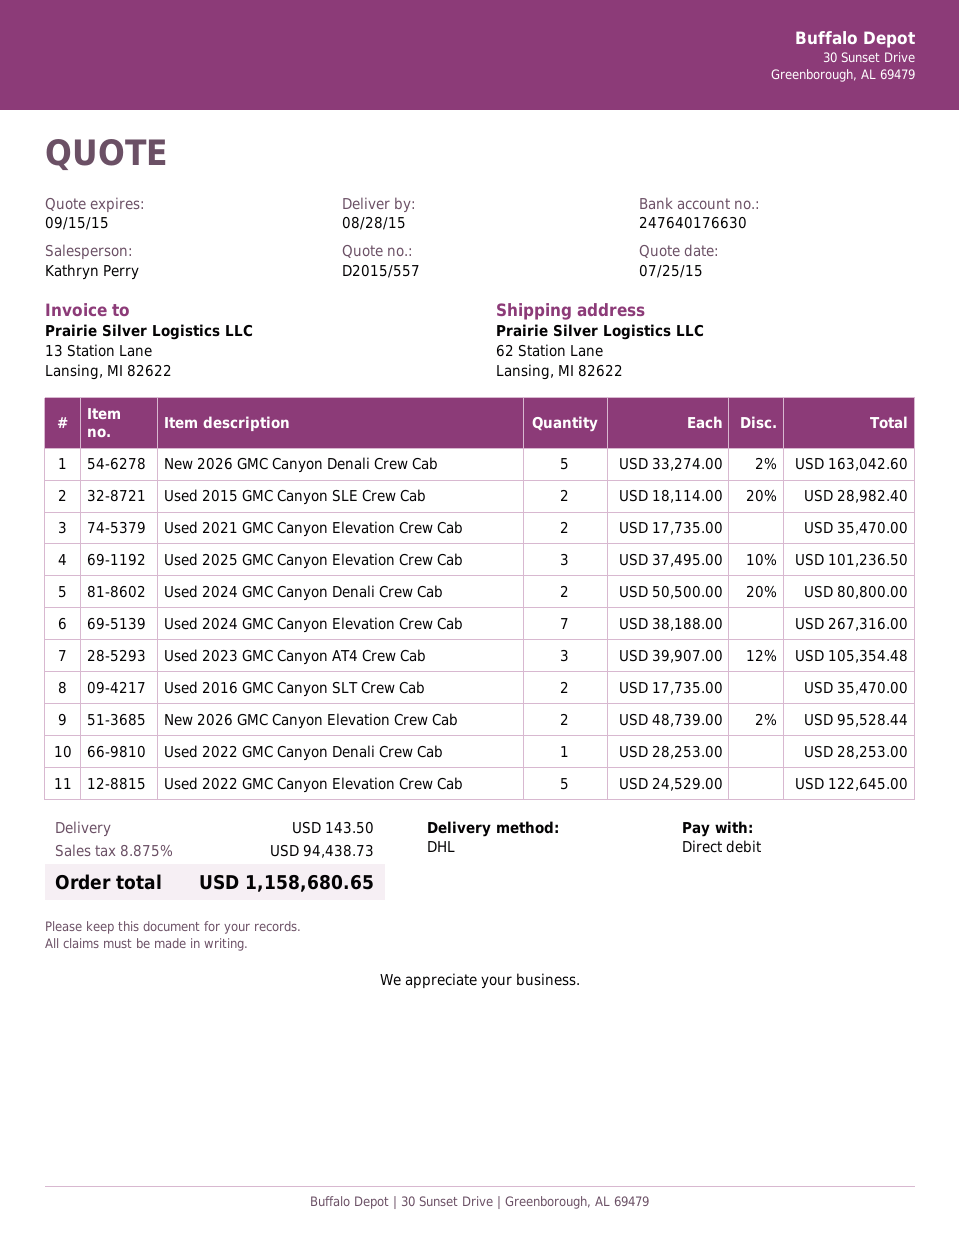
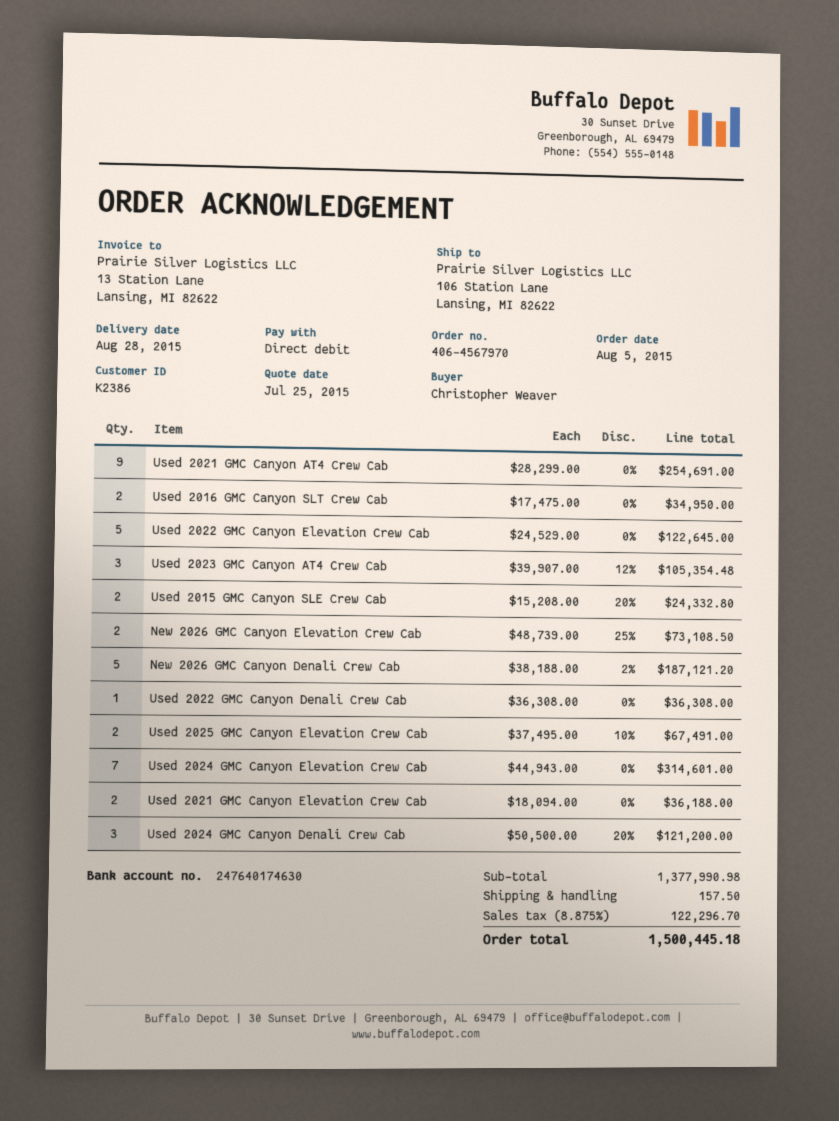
bank account: 247640176630 -> 247640174630
ship to: 62 Station Lane, Lansing, MI 82622 -> 106 Station Lane, Lansing, MI 82622
New 2026 GMC Canyon Denali Crew Cab: 5 x 33274.00 - 2% = 163042.60 -> 5 x 38188.00 - 2% = 187121.20
Used 2015 GMC Canyon SLE Crew Cab: 2 x 18114.00 - 20% = 28982.40 -> 2 x 15208.00 - 20% = 24332.80
Used 2021 GMC Canyon Elevation Crew Cab: 2 x 17735.00 = 35470.00 -> 2 x 18094.00 = 36188.00
Used 2025 GMC Canyon Elevation Crew Cab: 3 x 37495.00 - 10% = 101236.50 -> 2 x 37495.00 - 10% = 67491.00
Used 2024 GMC Canyon Denali Crew Cab: 2 x 50500.00 - 20% = 80800.00 -> 3 x 50500.00 - 20% = 121200.00
Used 2024 GMC Canyon Elevation Crew Cab: 7 x 38188.00 = 267316.00 -> 7 x 44943.00 = 314601.00
Used 2016 GMC Canyon SLT Crew Cab: 2 x 17735.00 = 35470.00 -> 2 x 17475.00 = 34950.00
New 2026 GMC Canyon Elevation Crew Cab: 2 x 48739.00 - 2% = 95528.44 -> 2 x 48739.00 - 25% = 73108.50
Used 2022 GMC Canyon Denali Crew Cab: 1 x 28253.00 = 28253.00 -> 1 x 36308.00 = 36308.00
Used 2021 GMC Canyon AT4 Crew Cab: none -> 9 x 28299.00 = 254691.00
shipping: 143.50 -> 157.50
tax: 8.875% = 94438.73 -> 8.875% = 122296.70
total: 1158680.65 -> 1500445.18

